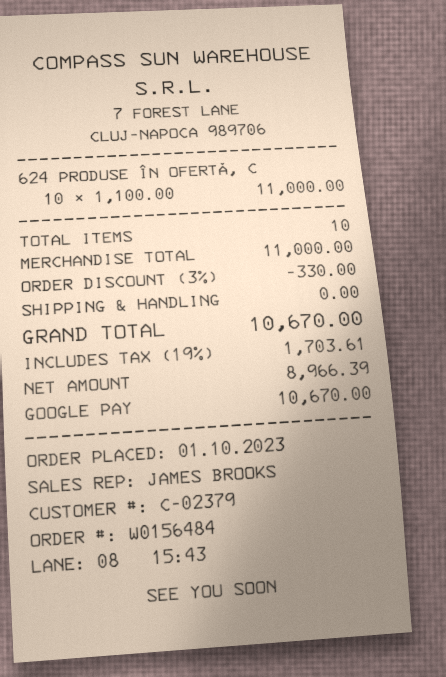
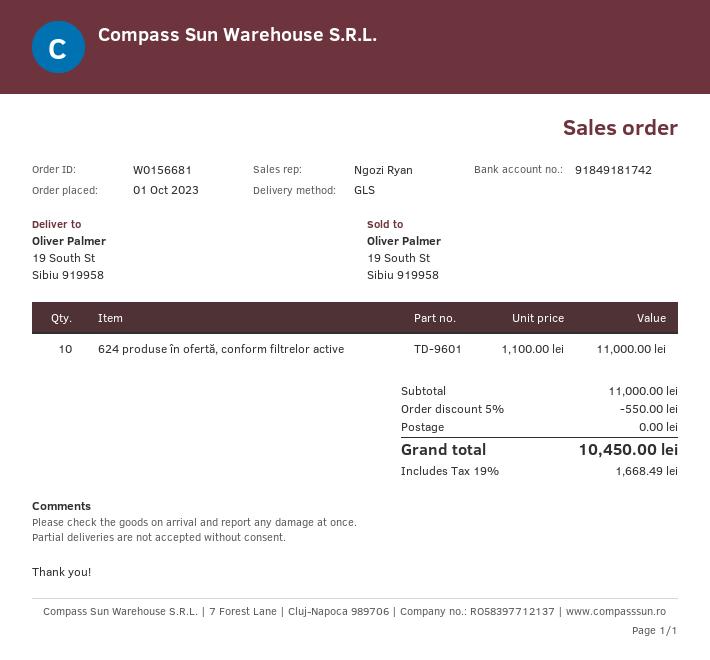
order number: W0156484 -> W0156681
sales rep: JAMES BROOKS -> Ngozi Ryan
discount: 3% = 330.00 -> 5% = 550.00
tax: 19% = 1703.61 -> 19% = 1668.49
total: 10670.00 -> 10450.00

